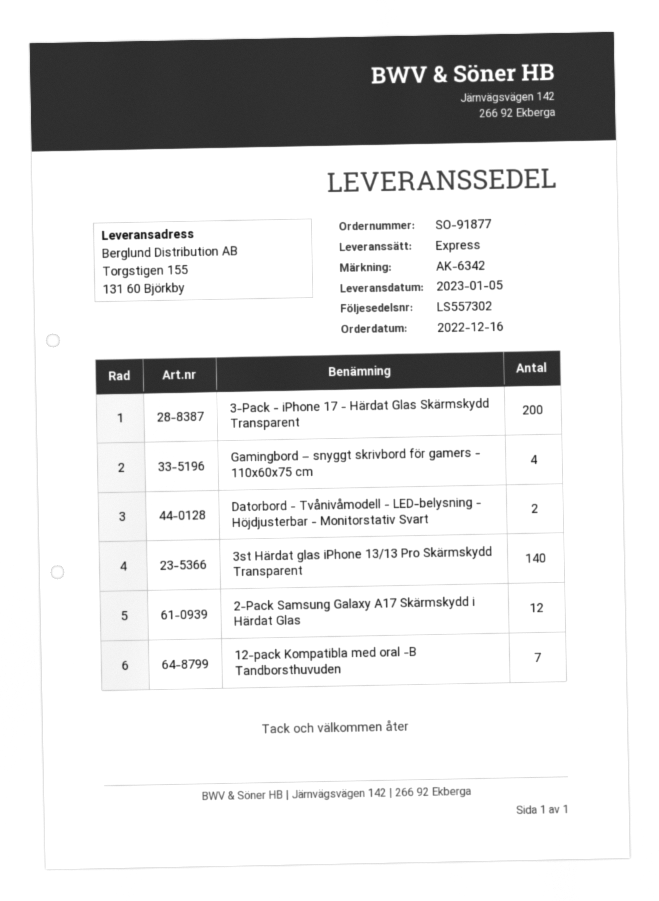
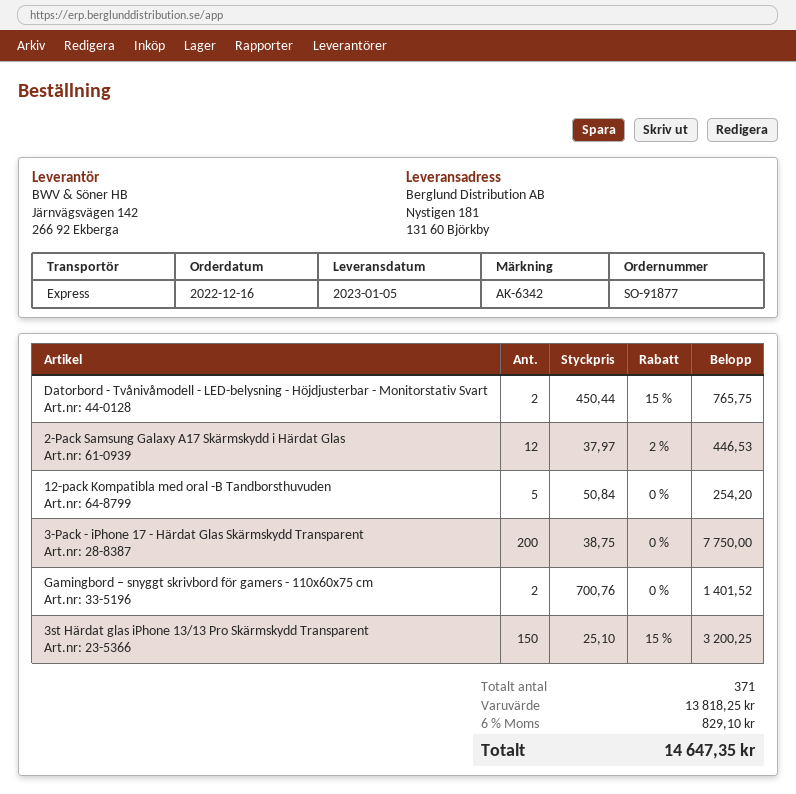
ship to: Torgstigen 155, 131 60 Björkby -> Nystigen 181, 131 60 Björkby
Gamingbord – snyggt skrivbord för gamers - 110x60x75 cm: 4 -> 2
3st Härdat glas iPhone 13/13 Pro Skärmskydd Transparent: 140 -> 150
12-pack Kompatibla med oral -B Tandborsthuvuden: 7 -> 5

